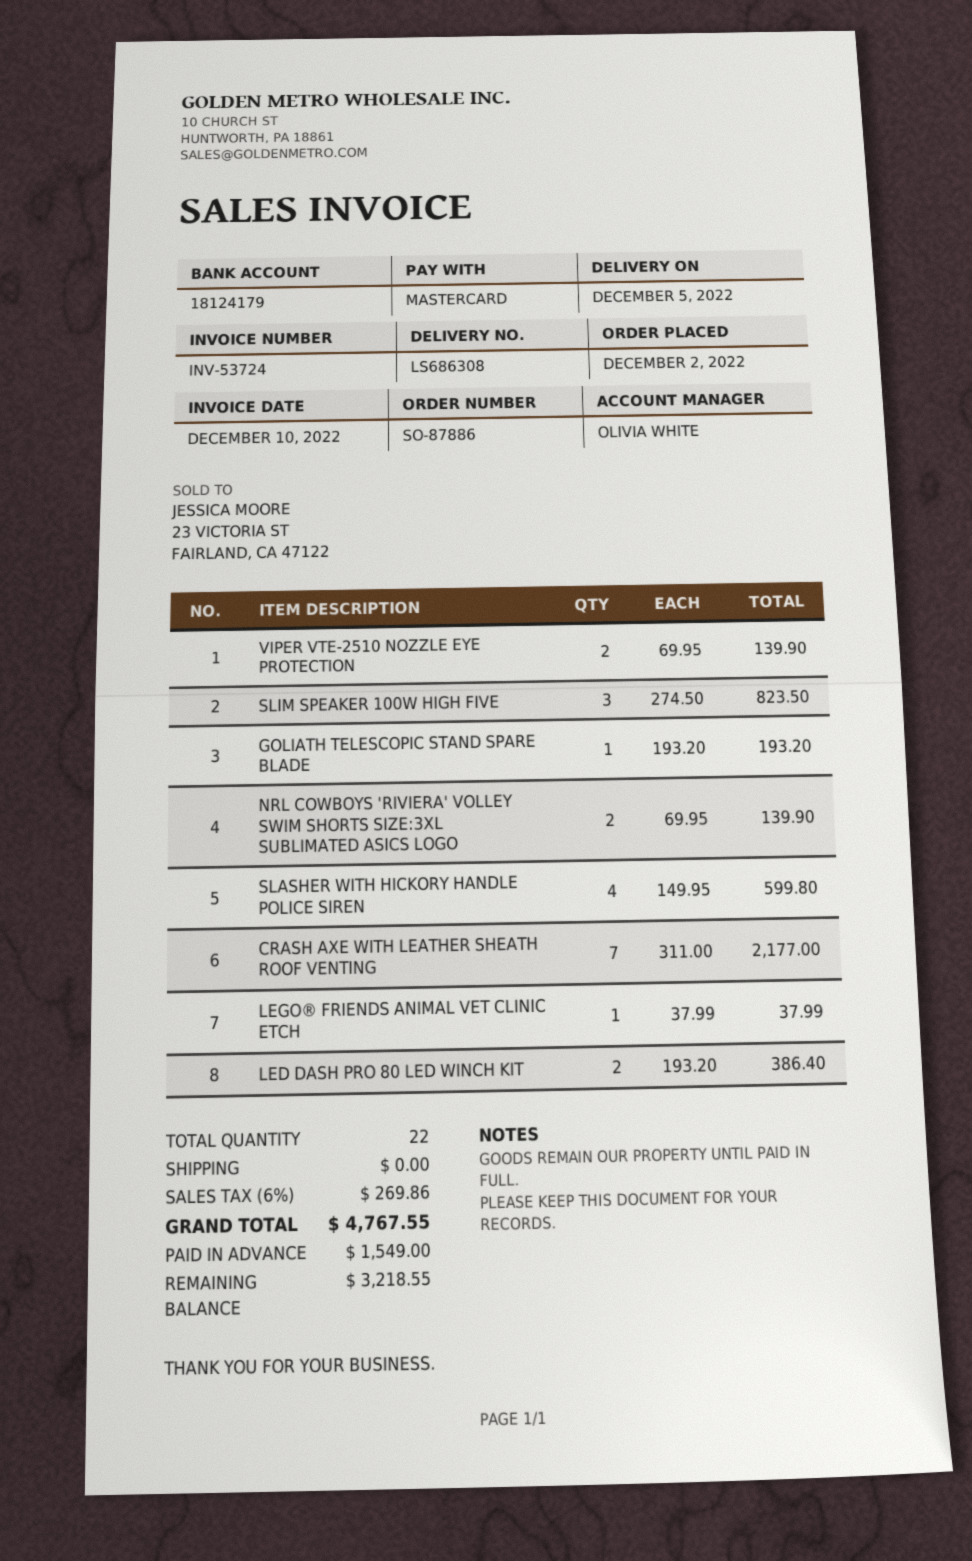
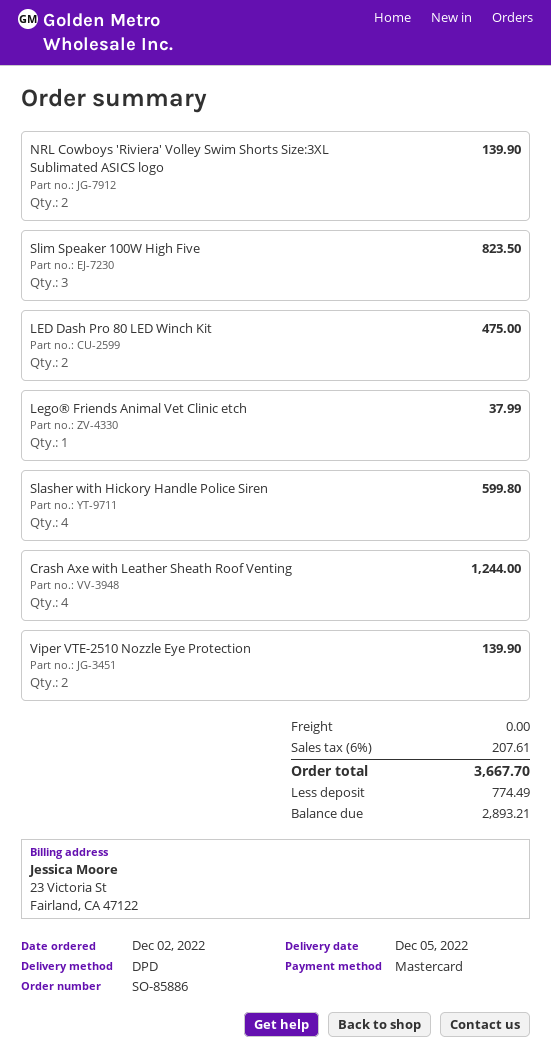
order number: SO-87886 -> SO-85886
GOLIATH TELESCOPIC STAND SPARE BLADE: 1 for 193.20 -> none
CRASH AXE WITH LEATHER SHEATH ROOF VENTING: 7 for 2177.00 -> 4 for 1244.00
LED DASH PRO 80 LED WINCH KIT: 2 for 386.40 -> 2 for 475.00
tax: 6% = 269.86 -> 6% = 207.61
total: 4767.55 -> 3667.70
deposit: 1549.00 -> 774.49
balance: 3218.55 -> 2893.21

